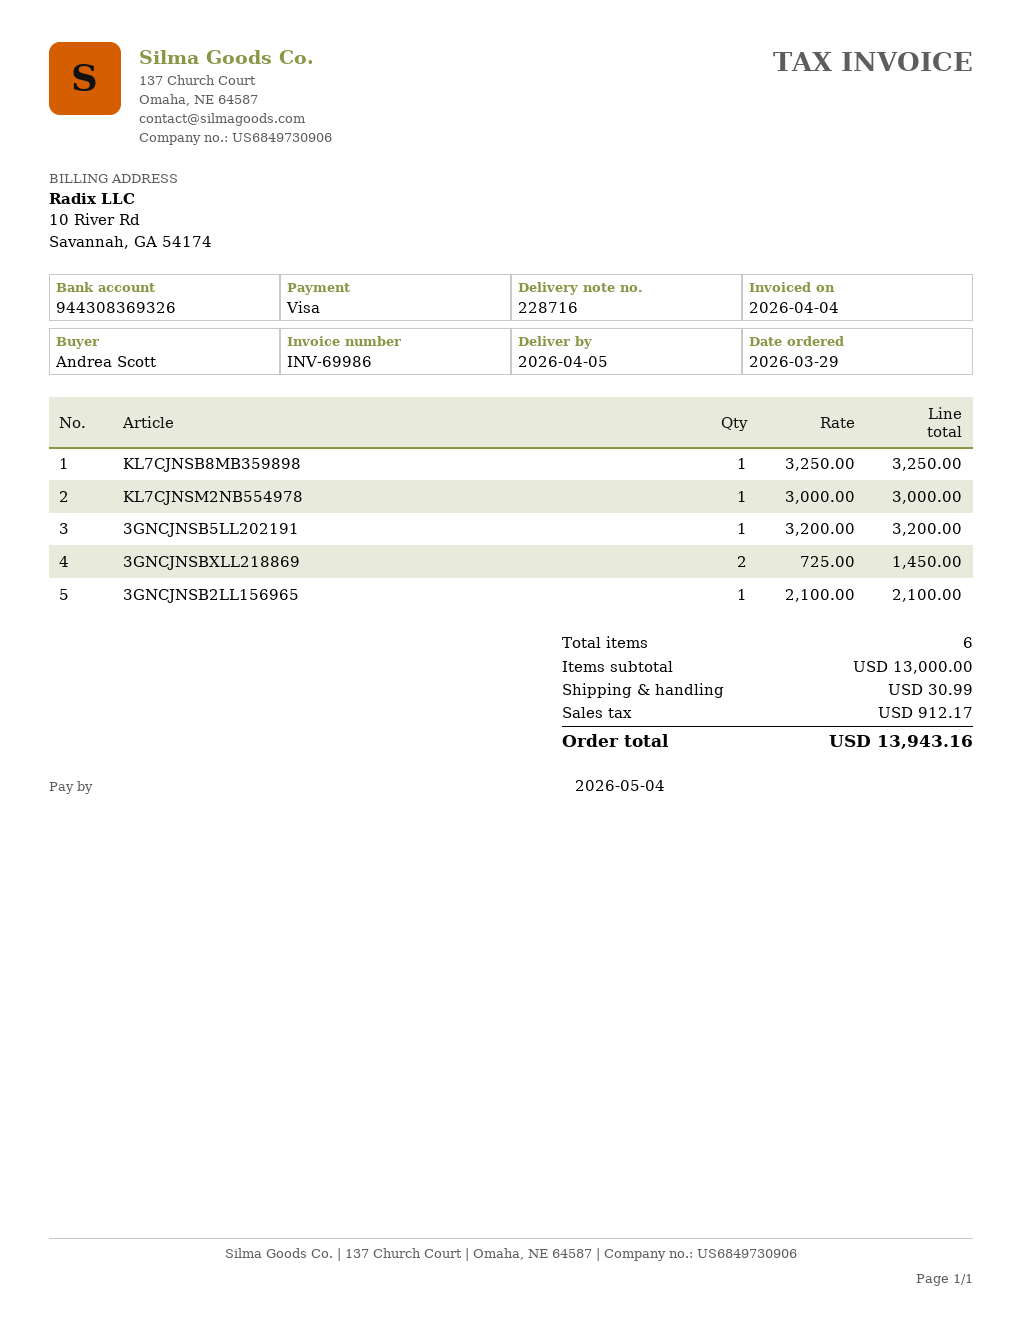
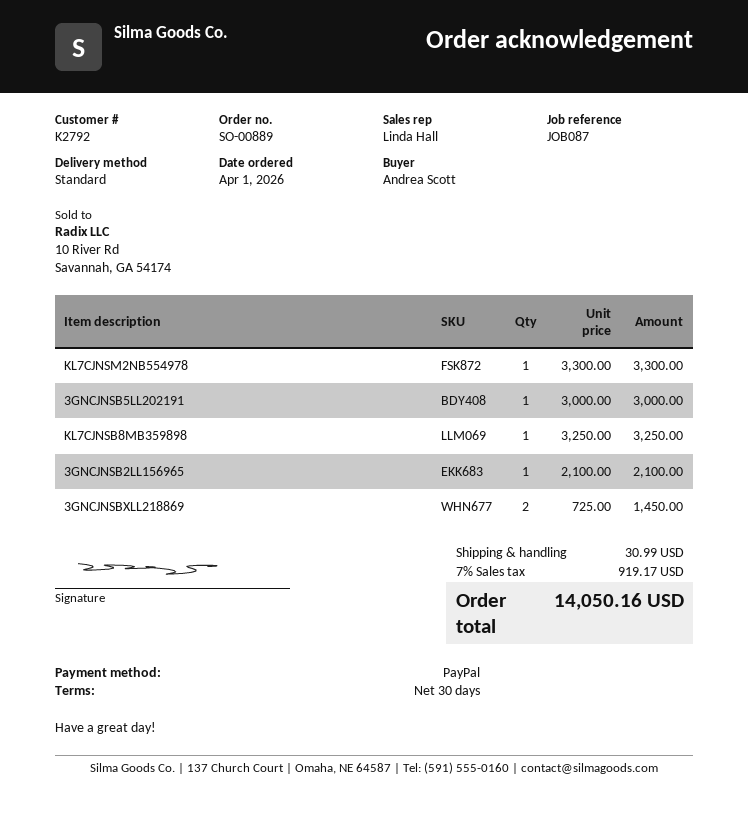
order date: 2026-03-29 -> 2026-04-01
payment method: Visa -> PayPal
KL7CJNSM2NB554978: 1 x 3000.00 = 3000.00 -> 1 x 3300.00 = 3300.00
3GNCJNSB5LL202191: 1 x 3200.00 = 3200.00 -> 1 x 3000.00 = 3000.00
tax: 912.17 -> 919.17
total: 13943.16 -> 14050.16

